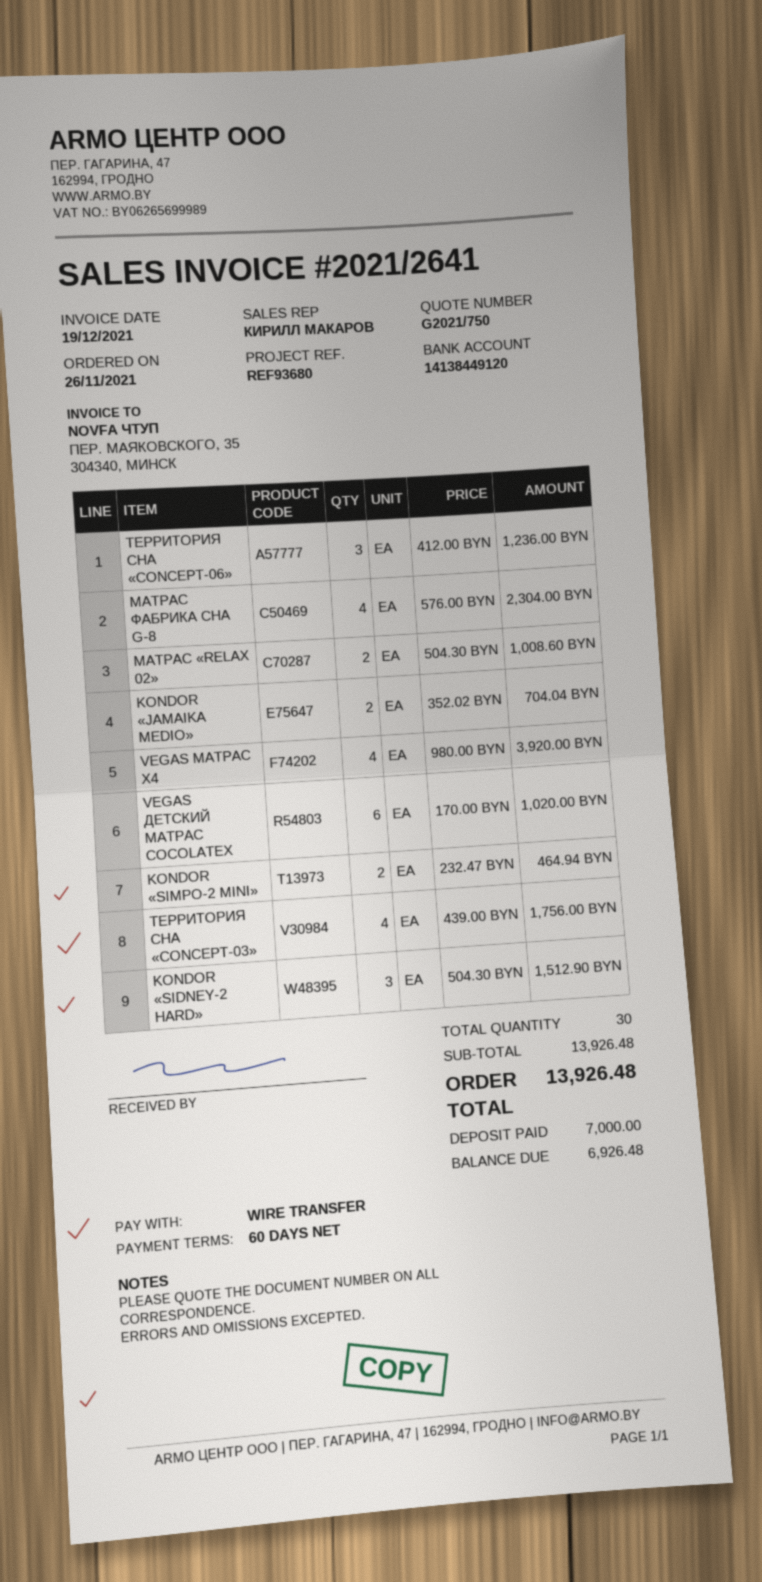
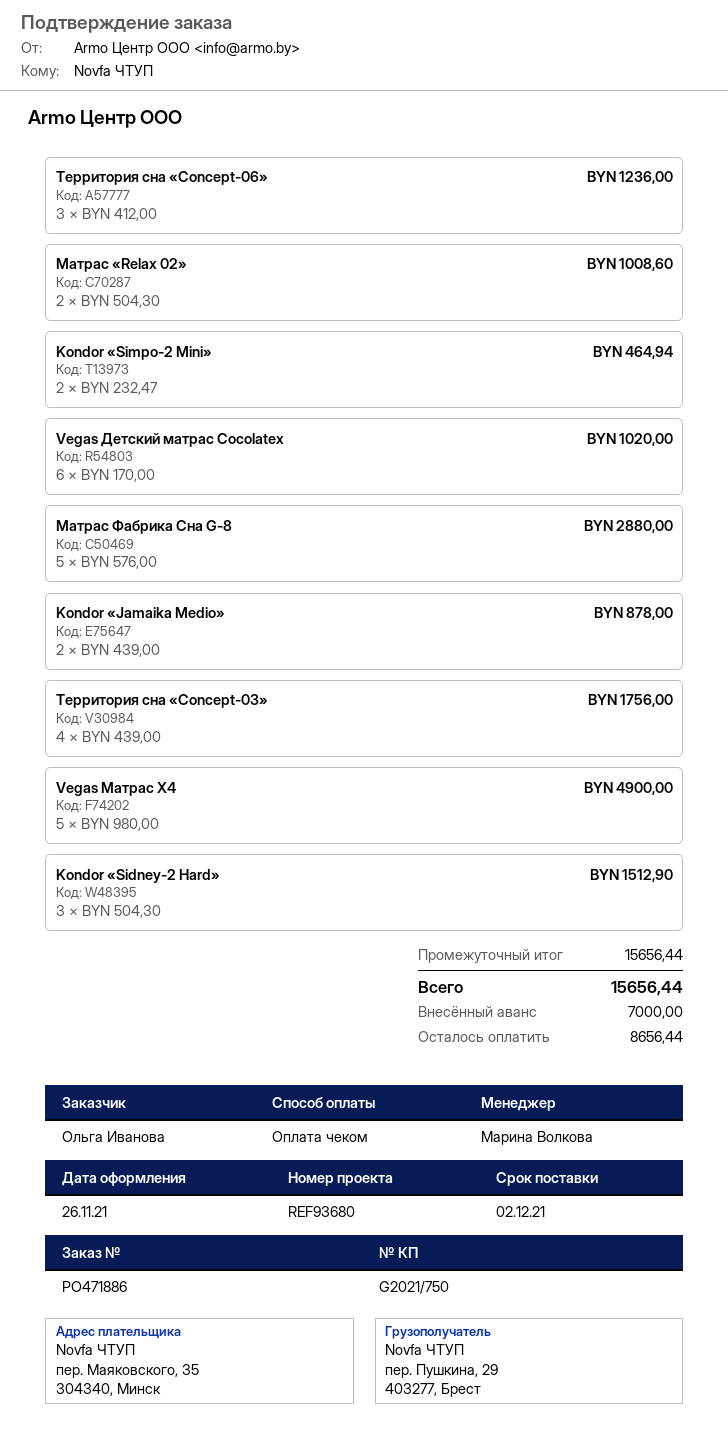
sales rep: КИРИЛЛ МАКАРОВ -> Марина Волкова
payment method: bank transfer -> cheque
МАТРАС ФАБРИКА СНА G-8: 4 x 576.00 = 2304.00 -> 5 x 576.00 = 2880.00
KONDOR «JAMAIKA MEDIO»: 2 x 352.02 = 704.04 -> 2 x 439.00 = 878.00
VEGAS МАТРАС X4: 4 x 980.00 = 3920.00 -> 5 x 980.00 = 4900.00
subtotal: 13926.48 -> 15656.44
total: 13926.48 -> 15656.44
balance: 6926.48 -> 8656.44

